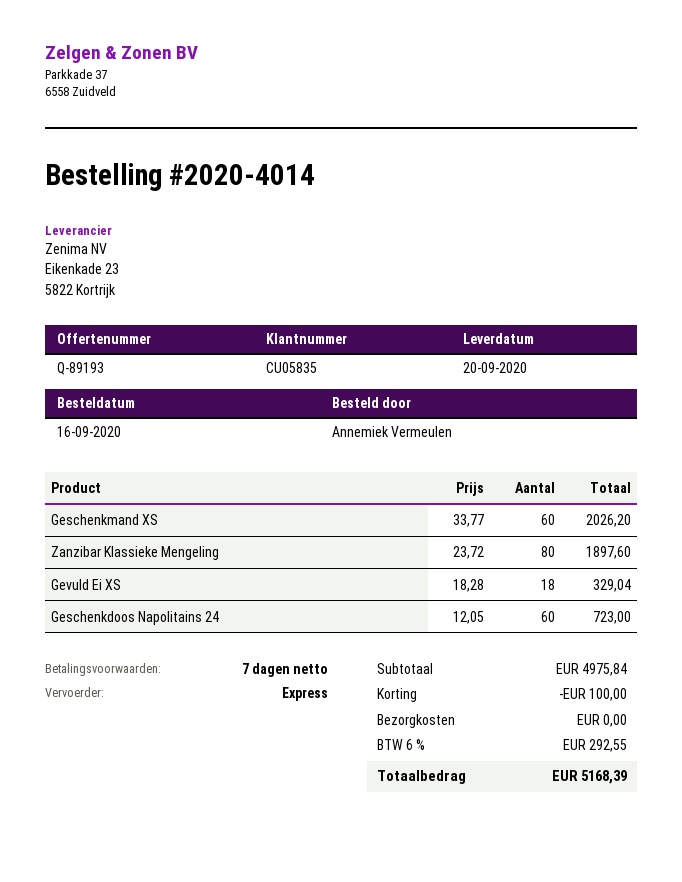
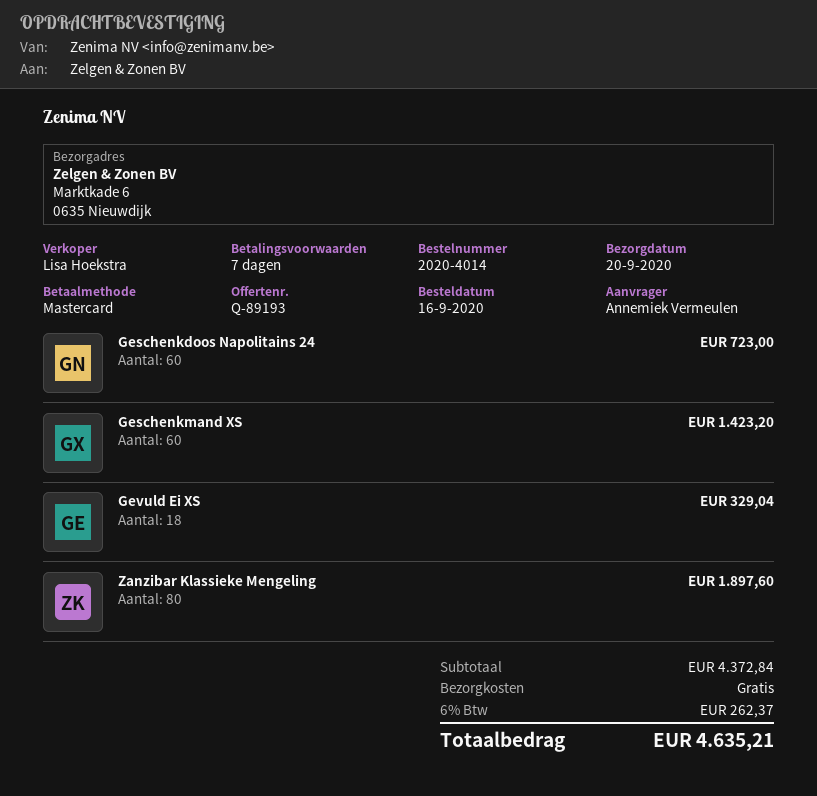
Geschenkmand XS: 60 for 2026.20 -> 60 for 1423.20
subtotal: 4975.84 -> 4372.84
discount: 100.00 -> none
tax: 6% = 292.55 -> 6% = 262.37
total: 5168.39 -> 4635.21

